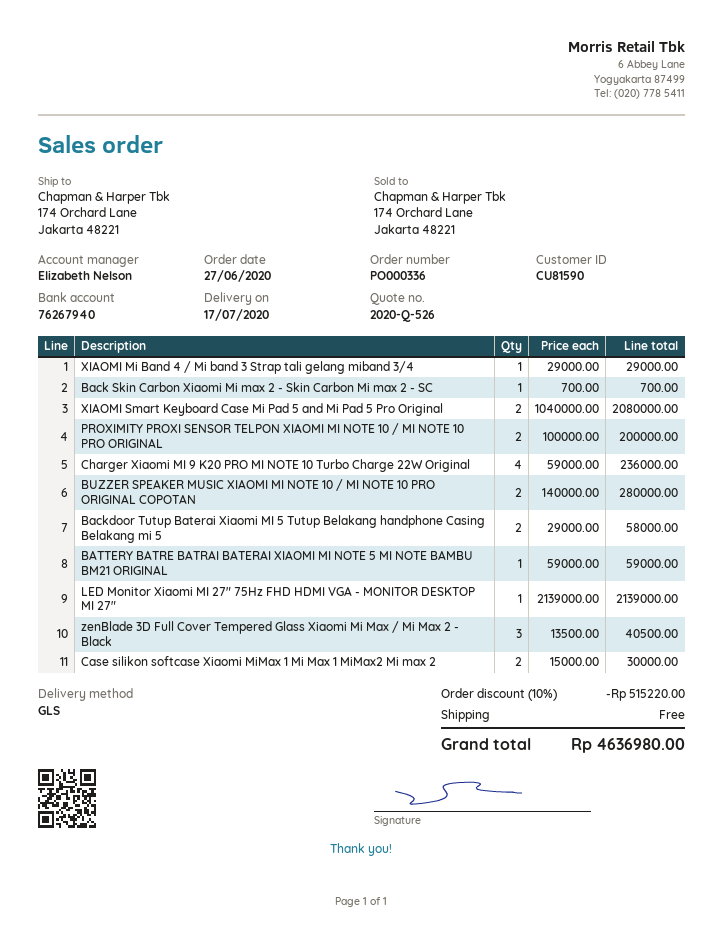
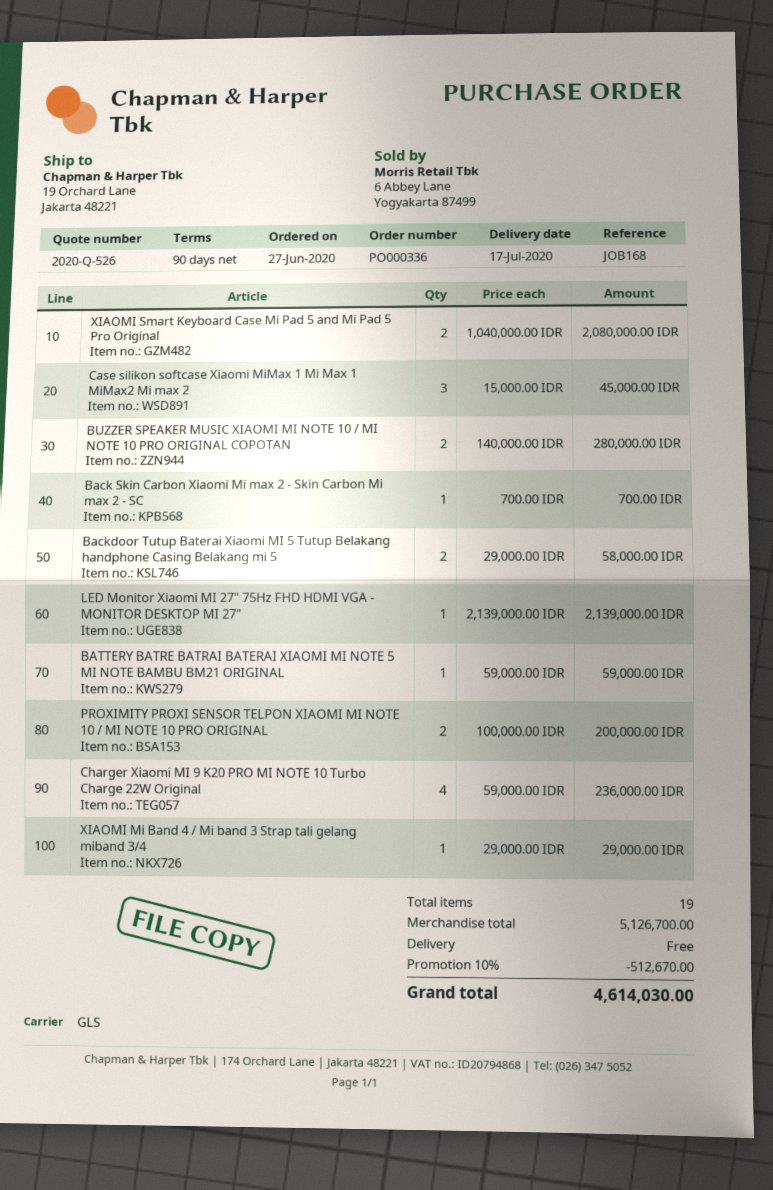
ship to: 174 Orchard Lane, Jakarta 48221 -> 19 Orchard Lane, Jakarta 48221
zenBlade 3D Full Cover Tempered Glass Xiaomi Mi Max / Mi Max 2 - Black: 3 x 13500.00 = 40500.00 -> none
Case silikon softcase Xiaomi MiMax 1 Mi Max 1 MiMax2 Mi max 2: 2 x 15000.00 = 30000.00 -> 3 x 15000.00 = 45000.00
discount: 10% = 515220.00 -> 10% = 512670.00
total: 4636980.00 -> 4614030.00

